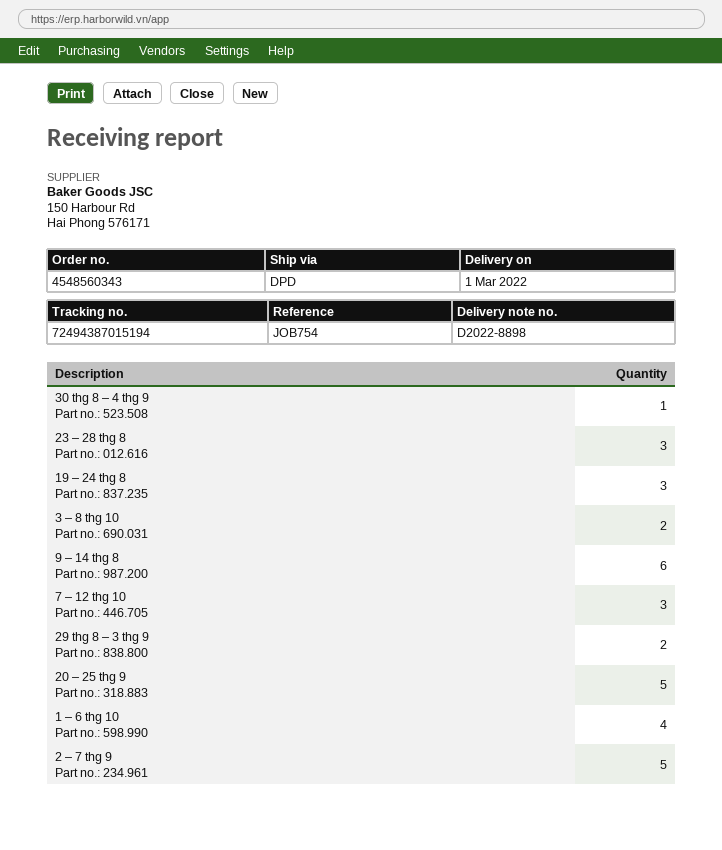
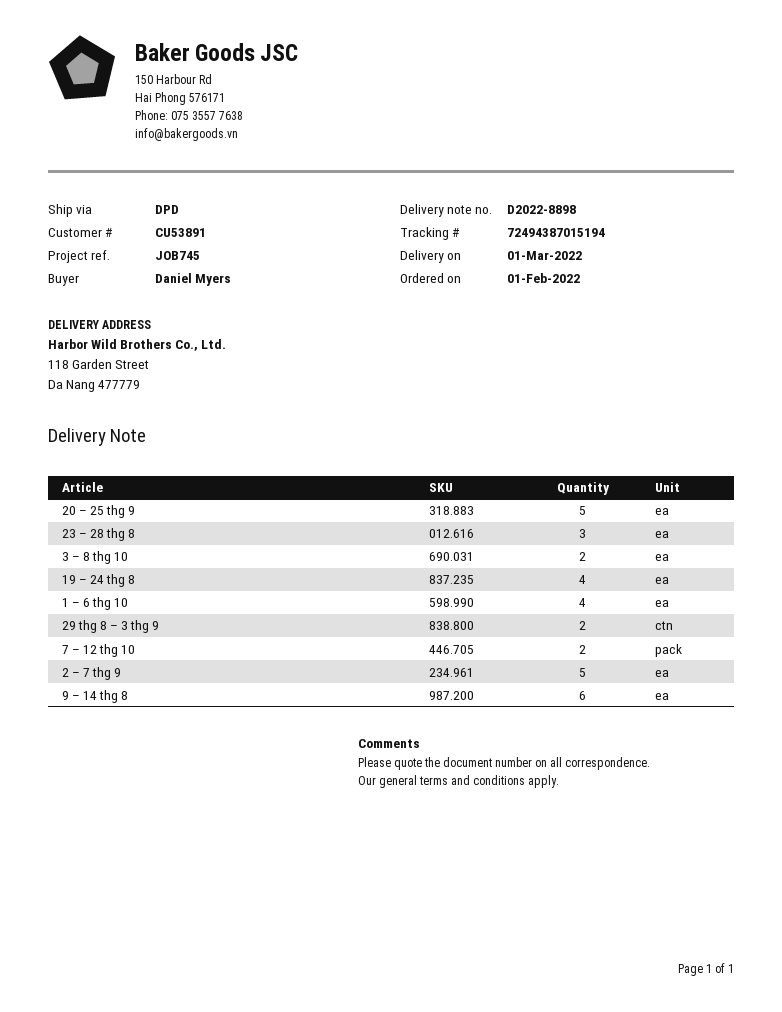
reference: JOB754 -> JOB745
30 thg 8 – 4 thg 9: 1 -> none
19 – 24 thg 8: 3 -> 4
7 – 12 thg 10: 3 -> 2

